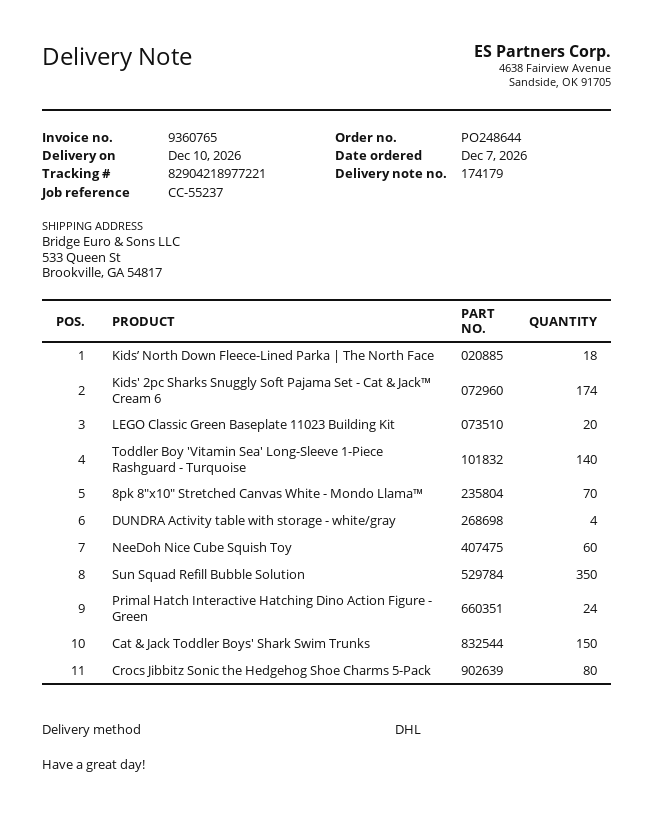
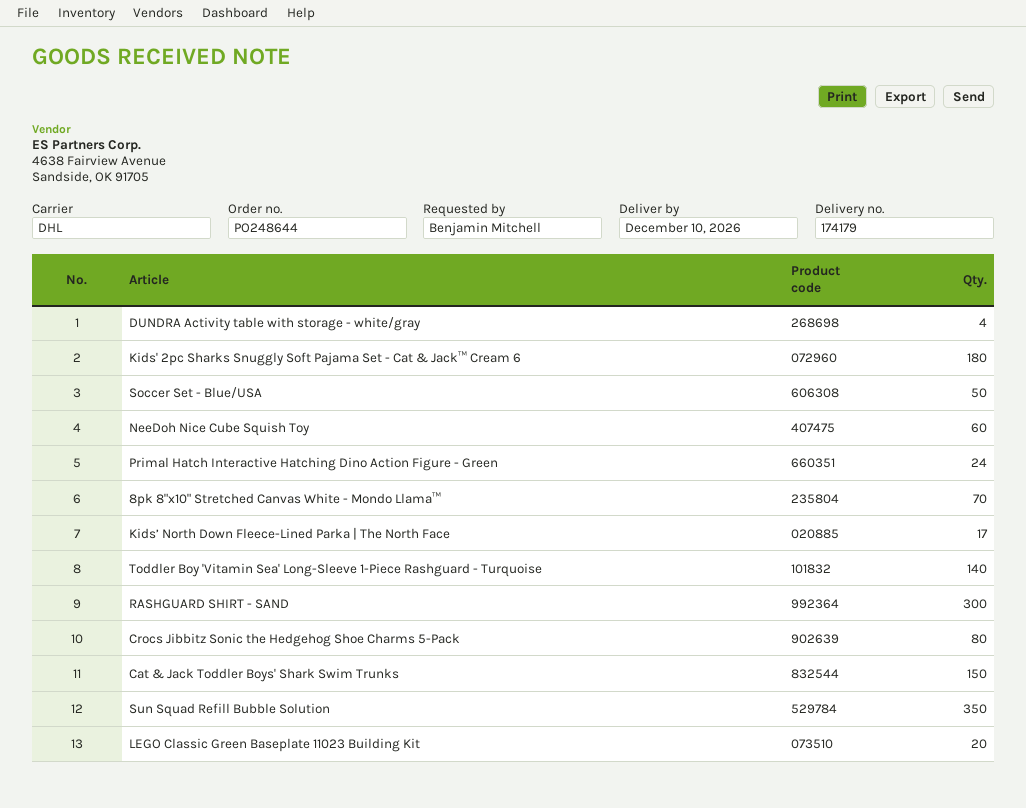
Kids’ North Down Fleece-Lined Parka | The North Face: 18 -> 17
Kids' 2pc Sharks Snuggly Soft Pajama Set - Cat & Jack™ Cream 6: 174 -> 180
Soccer Set - Blue/USA: none -> 50
RASHGUARD SHIRT - SAND: none -> 300

